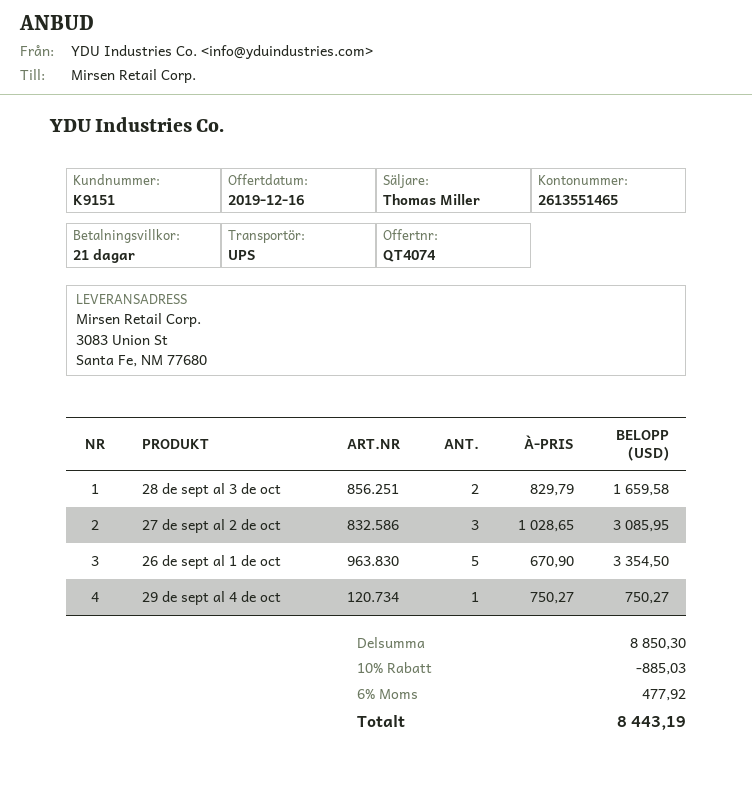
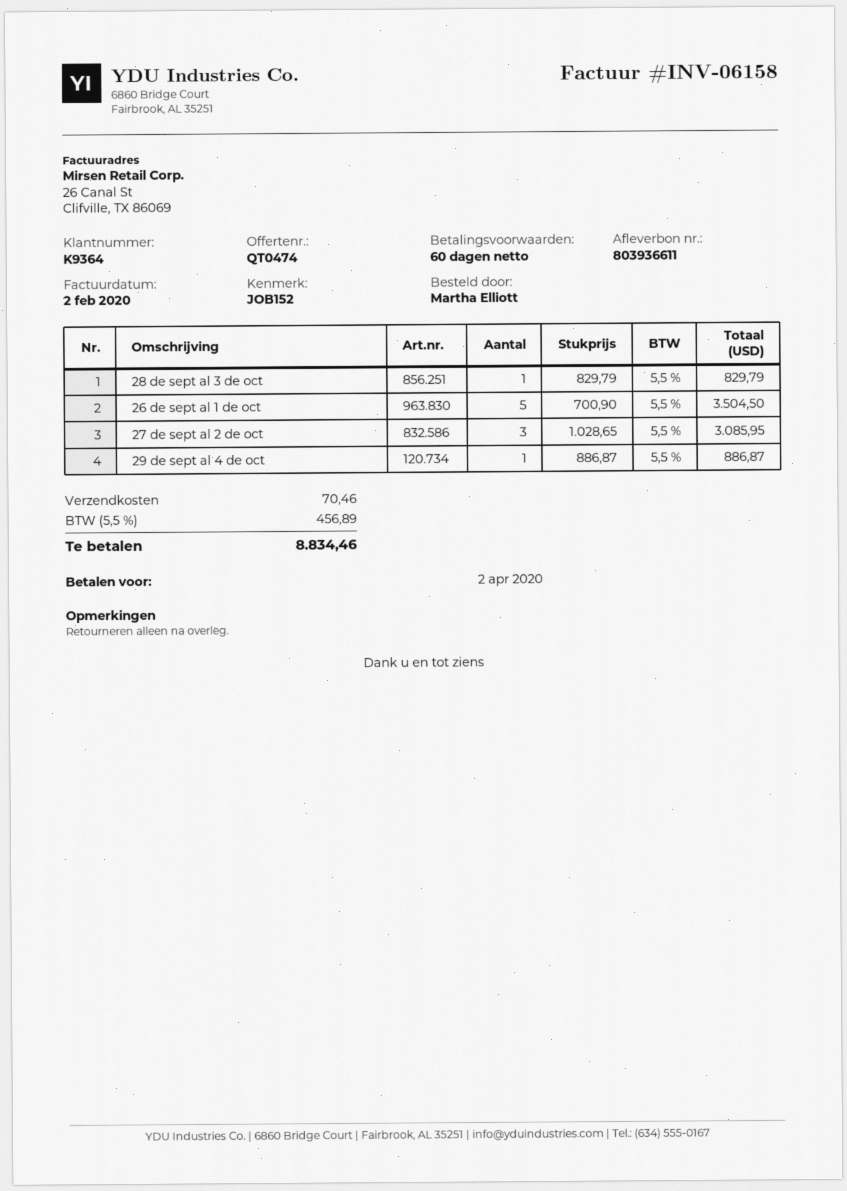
quote number: QT4074 -> QT0474
payment terms: 21 days -> 60 days
customer number: K9151 -> K9364
28 de sept al 3 de oct: 2 x 829.79 = 1659.58 -> 1 x 829.79 = 829.79
26 de sept al 1 de oct: 5 x 670.90 = 3354.50 -> 5 x 700.90 = 3504.50
29 de sept al 4 de oct: 1 x 750.27 = 750.27 -> 1 x 886.87 = 886.87
discount: 10% = 885.03 -> none
shipping: none -> 70.46
tax: 6% = 477.92 -> 5.5% = 456.89
total: 8443.19 -> 8834.46

